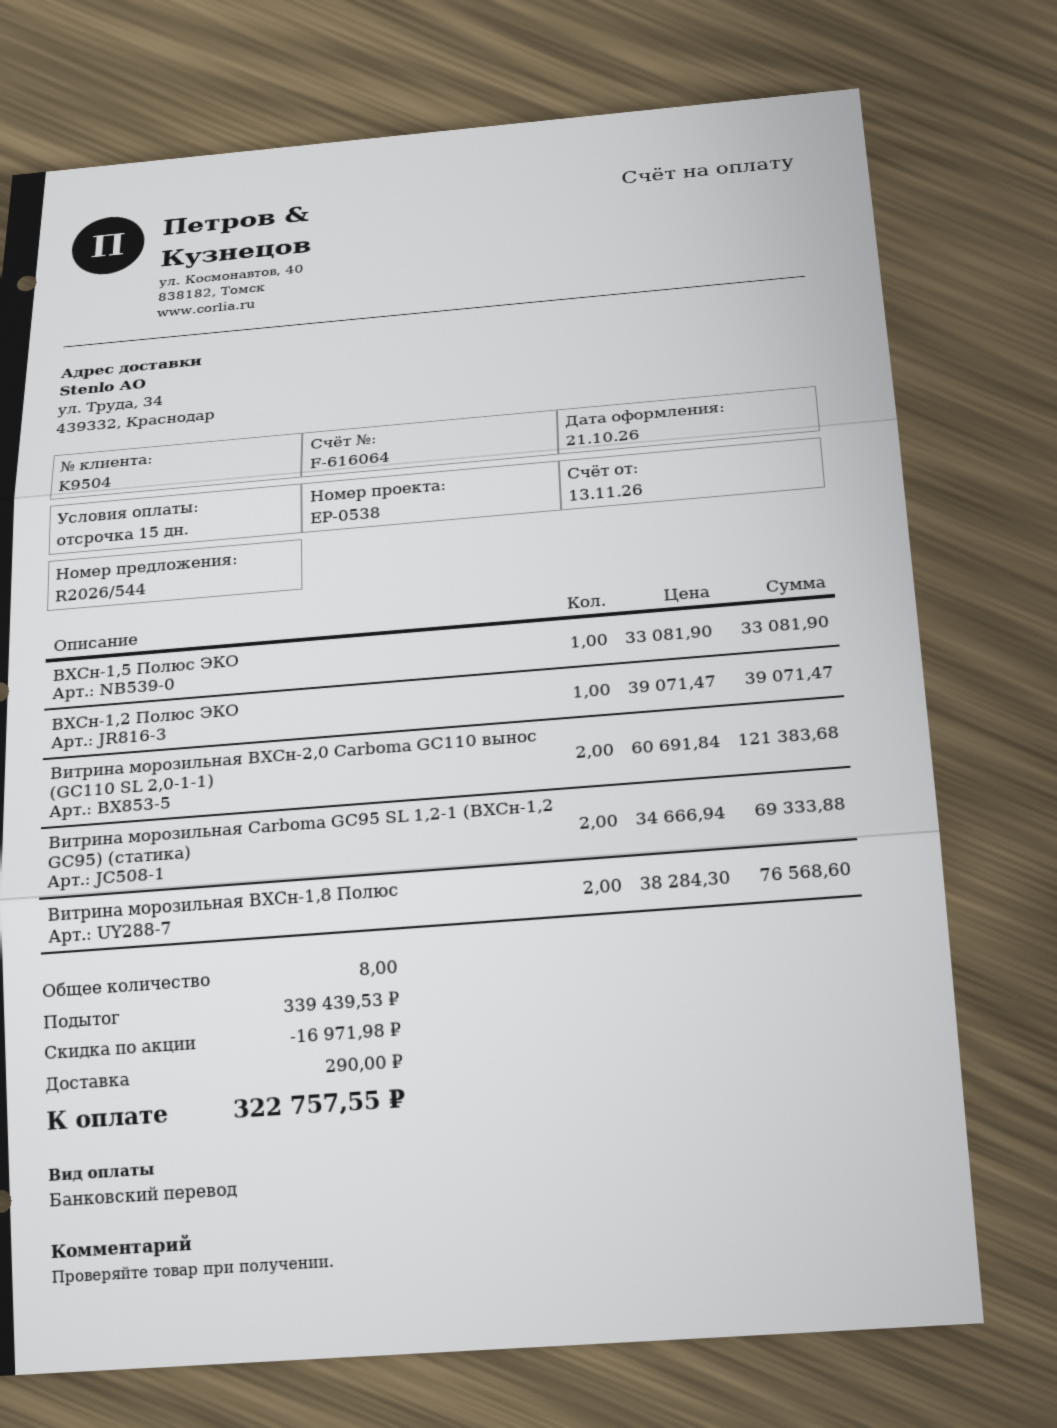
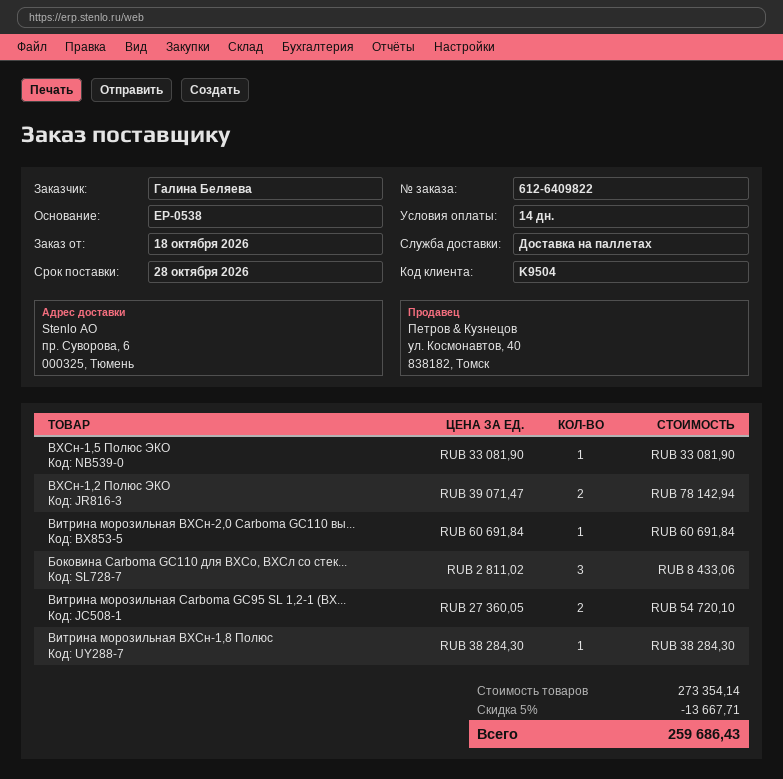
order date: 2026-10-21 -> 2026-10-18
payment terms: 15 days -> 14 days
ship to: ул. Труда, 34, 439332, Краснодар -> пр. Суворова, 6, 000325, Тюмень
ВХСн-1,2 Полюс ЭКО: 1 x 39071.47 = 39071.47 -> 2 x 39071.47 = 78142.94
Витрина морозильная ВХСн-2,0 Carboma GC110 вынос (GC110 SL 2,0-1-1): 2 x 60691.84 = 121383.68 -> 1 x 60691.84 = 60691.84
Витрина морозильная Carboma GC95 SL 1,2-1 (ВХСн-1,2 GC95) (статика): 2 x 34666.94 = 69333.88 -> 2 x 27360.05 = 54720.10
Витрина морозильная ВХСн-1,8 Полюс: 2 x 38284.30 = 76568.60 -> 1 x 38284.30 = 38284.30
Боковина Carboma GC110 для ВХСо, ВХСл со стек...: none -> 3 x 2811.02 = 8433.06
subtotal: 339439.53 -> 273354.14
discount: 16971.98 -> 13667.71
shipping: 290.00 -> none
total: 322757.55 -> 259686.43

